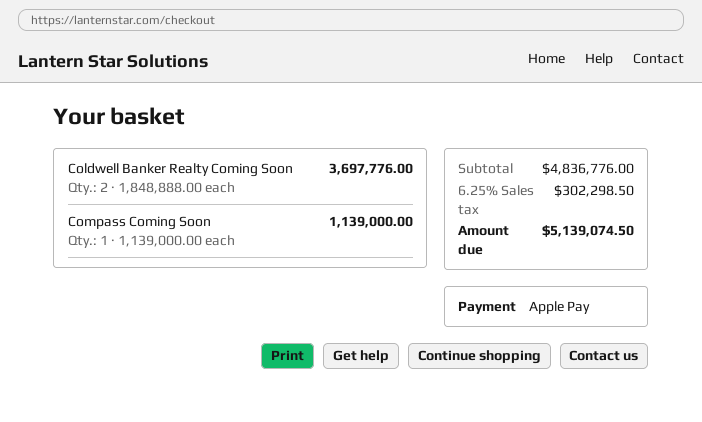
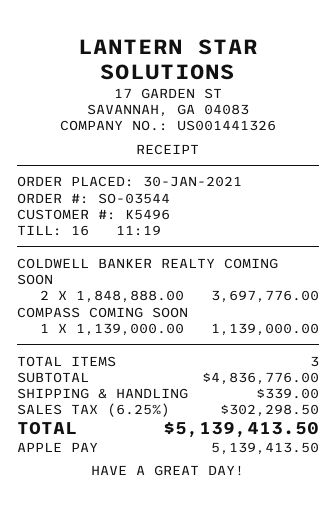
shipping: none -> 339.00
total: 5139074.50 -> 5139413.50

